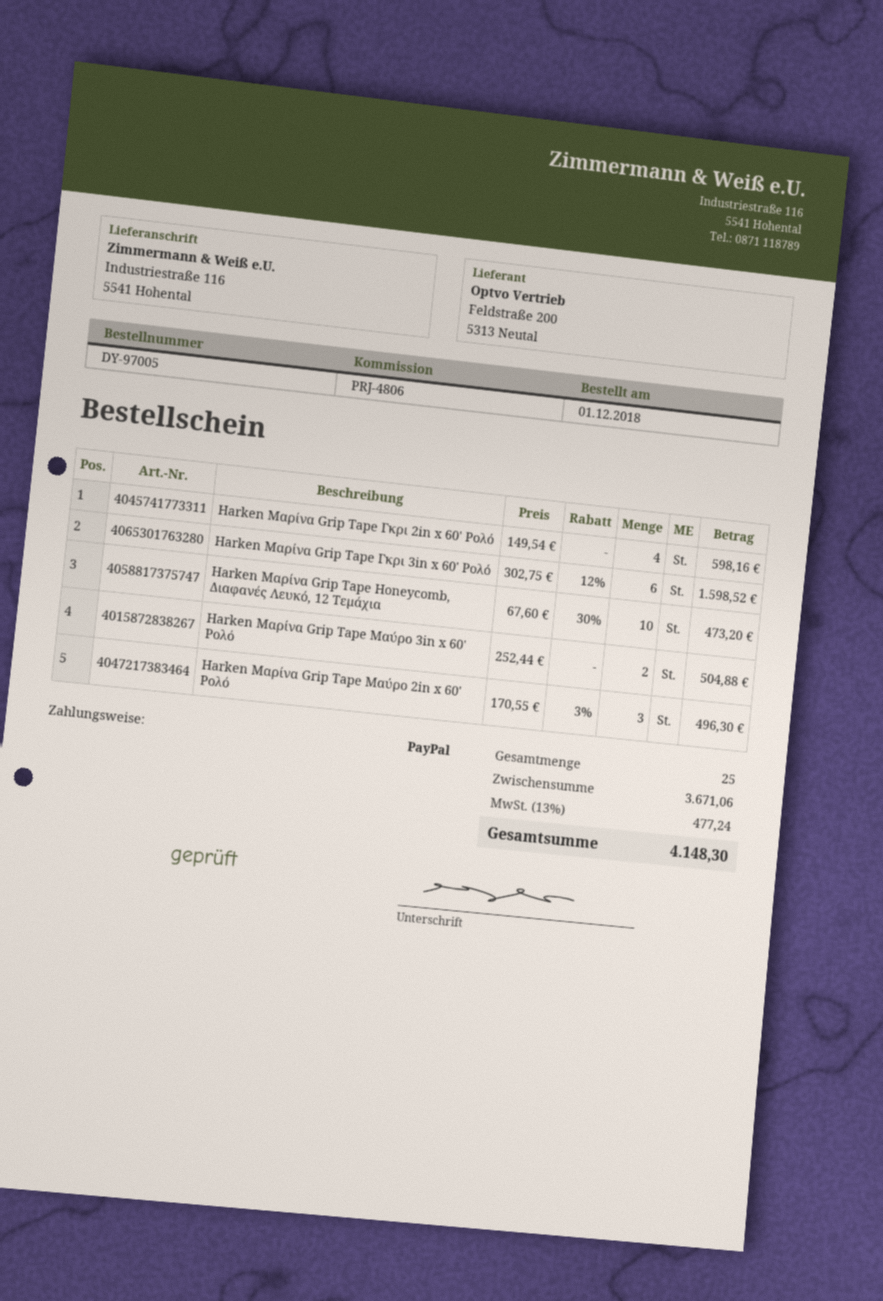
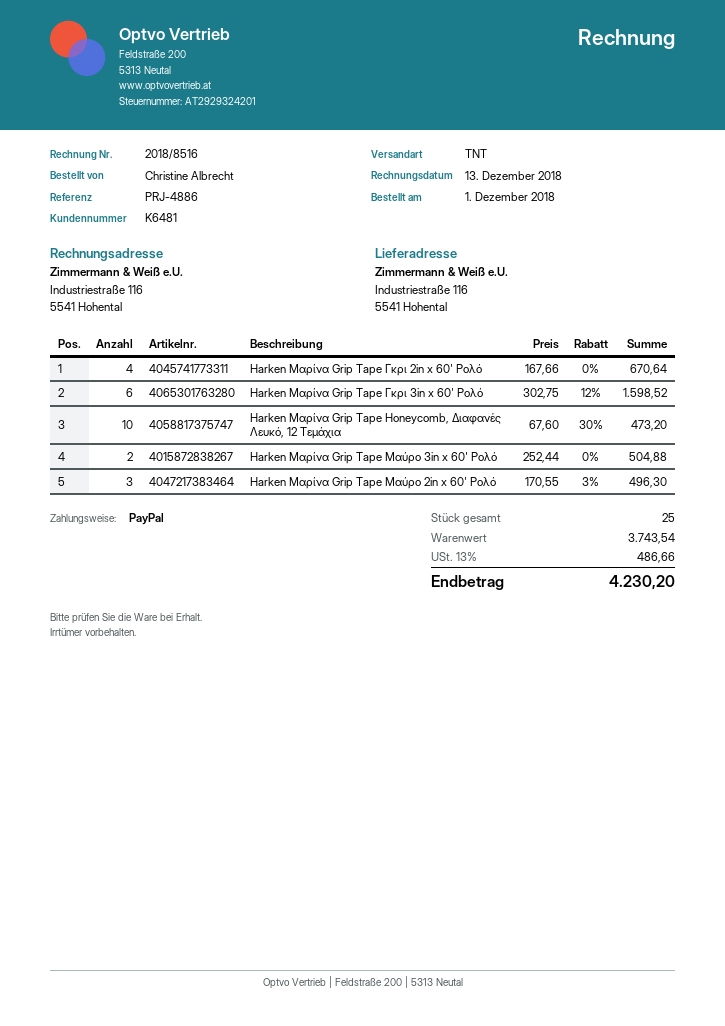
reference: PRJ-4806 -> PRJ-4886
Harken Μαρίνα Grip Tape Γκρι 2in x 60' Ρολό: 4 x 149.54 = 598.16 -> 4 x 167.66 = 670.64
subtotal: 3671.06 -> 3743.54
tax: 13% = 477.24 -> 13% = 486.66
total: 4148.30 -> 4230.20

